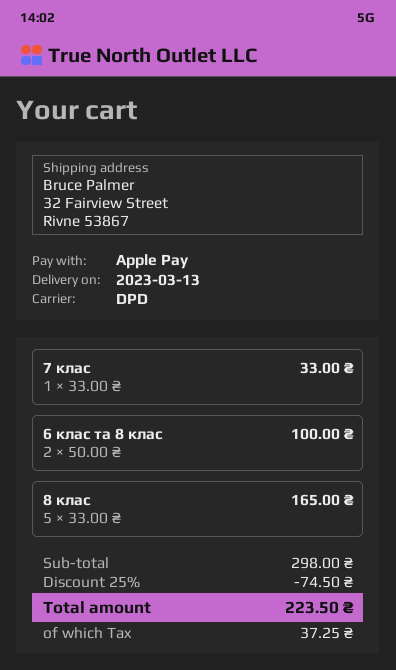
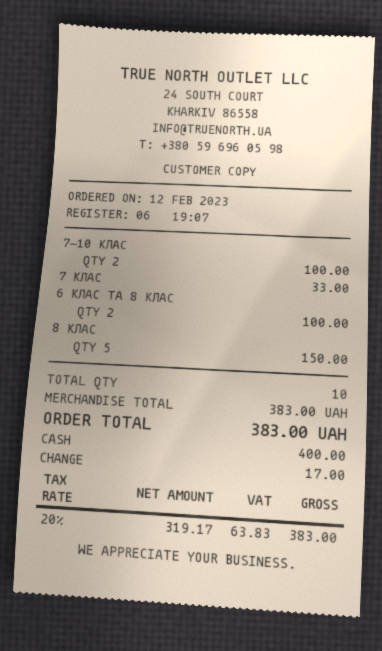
payment method: Apple Pay -> cash
8 клас: 5 for 165.00 -> 5 for 150.00
7—10 КЛАС: none -> 2 for 100.00
subtotal: 298.00 -> 383.00
discount: 25% = 74.50 -> none
tax: 37.25 -> 63.83
total: 223.50 -> 383.00

